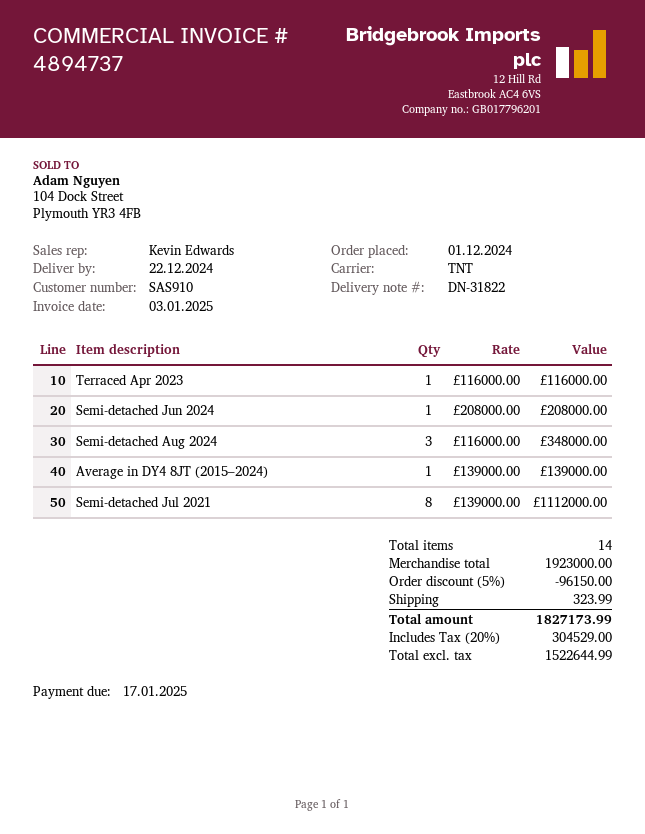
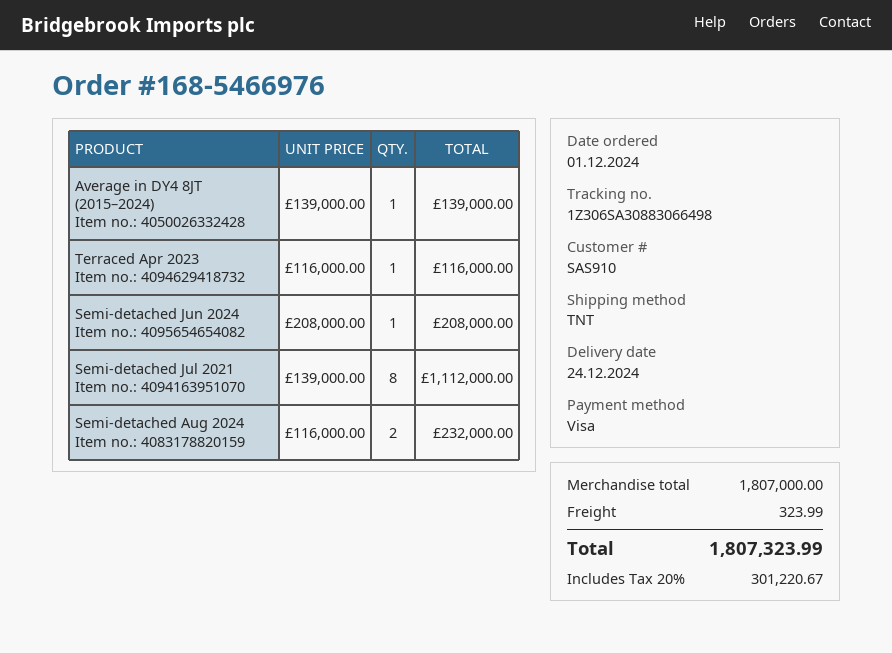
delivery date: 2024-12-22 -> 2024-12-24
Semi-detached Aug 2024: 3 x 116000.00 = 348000.00 -> 2 x 116000.00 = 232000.00
subtotal: 1923000.00 -> 1807000.00
discount: 5% = 96150.00 -> none
tax: 20% = 304529.00 -> 20% = 301220.67
total: 1827173.99 -> 1807323.99

